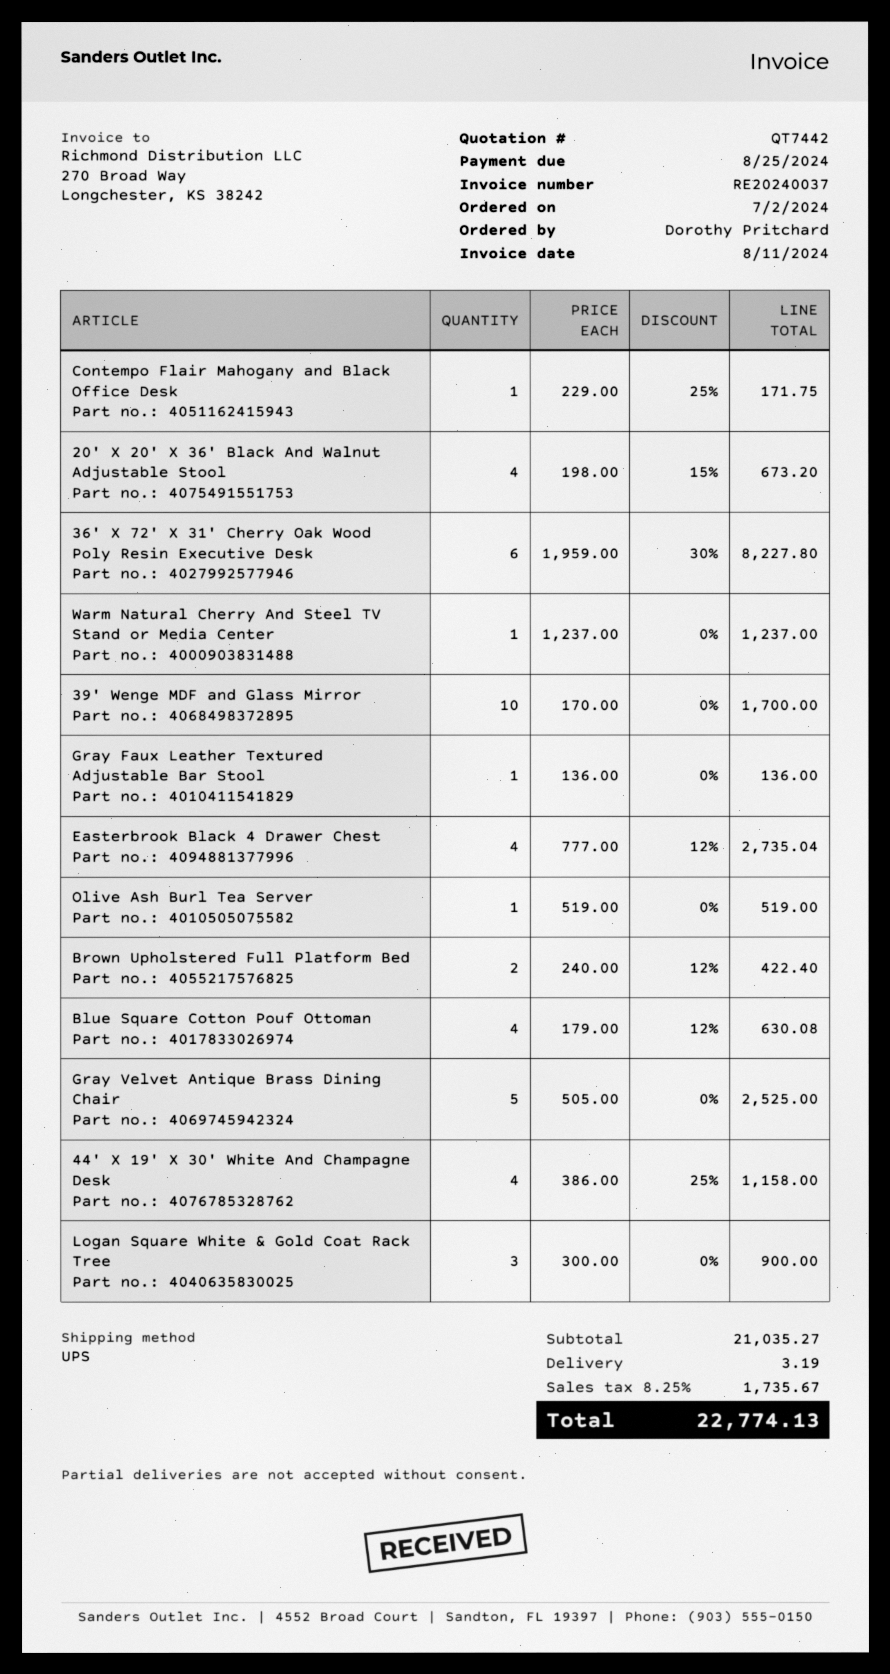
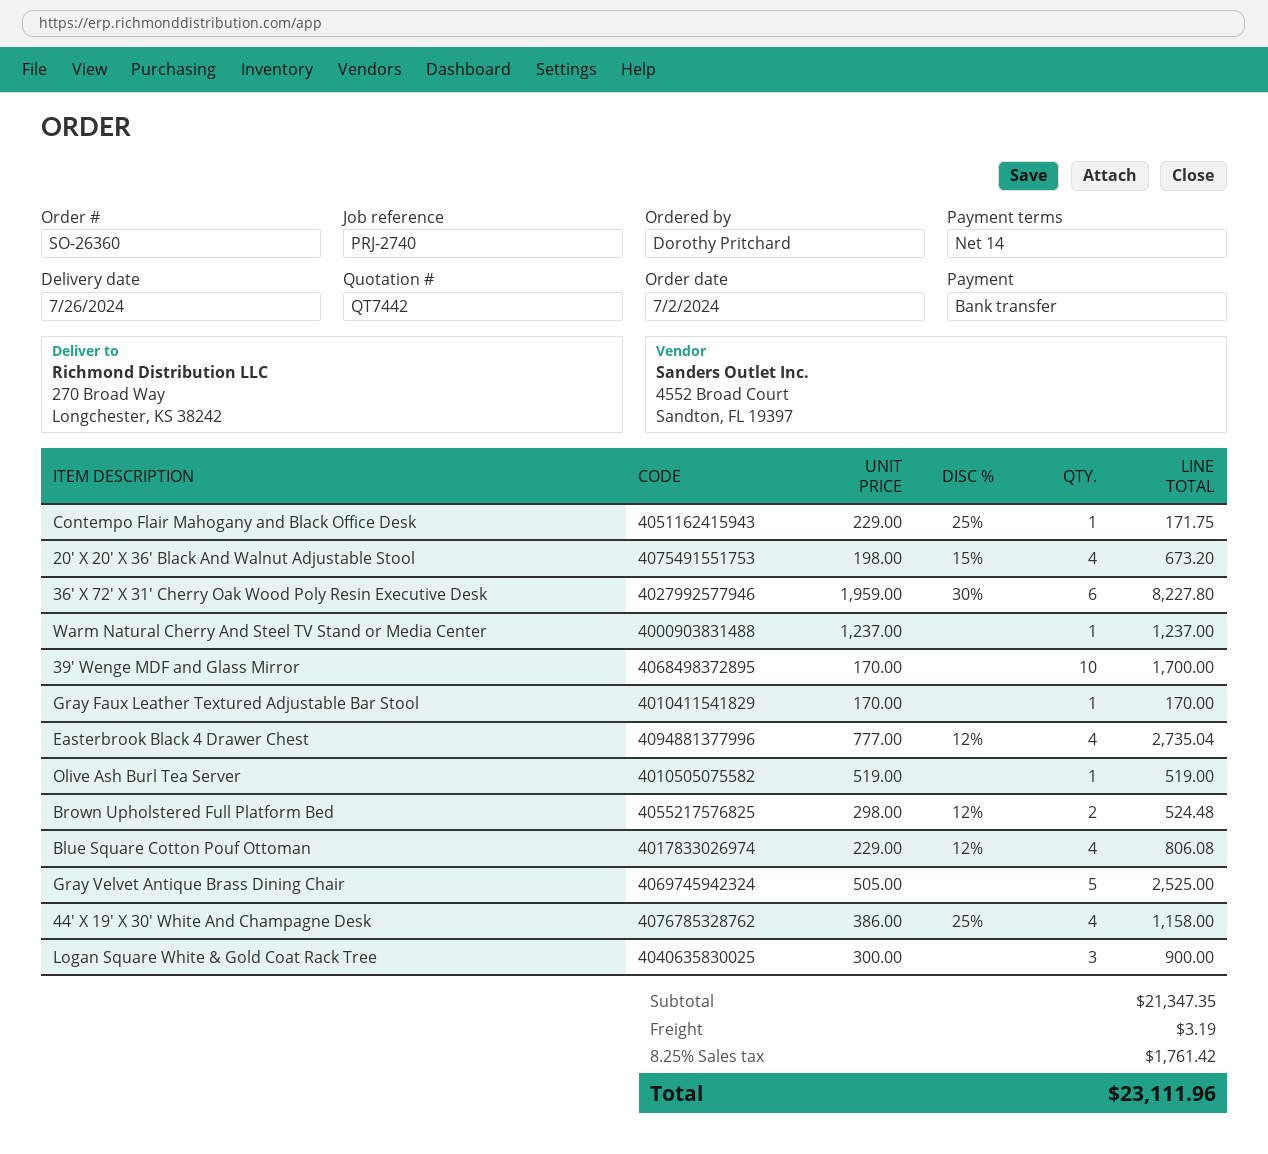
Gray Faux Leather Textured Adjustable Bar Stool: 1 x 136.00 = 136.00 -> 1 x 170.00 = 170.00
Brown Upholstered Full Platform Bed: 2 x 240.00 - 12% = 422.40 -> 2 x 298.00 - 12% = 524.48
Blue Square Cotton Pouf Ottoman: 4 x 179.00 - 12% = 630.08 -> 4 x 229.00 - 12% = 806.08
subtotal: 21035.27 -> 21347.35
tax: 8.25% = 1735.67 -> 8.25% = 1761.42
total: 22774.13 -> 23111.96

